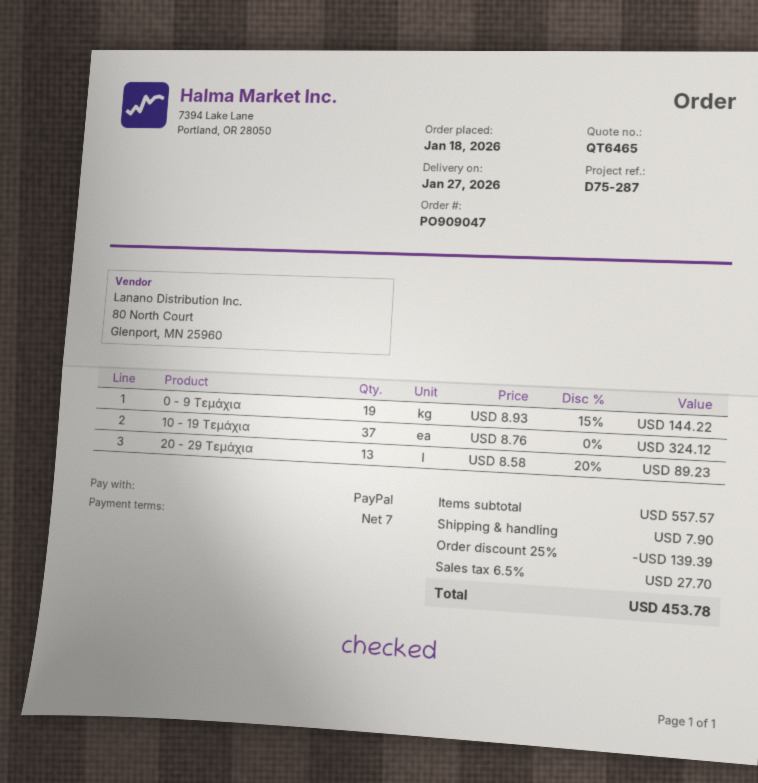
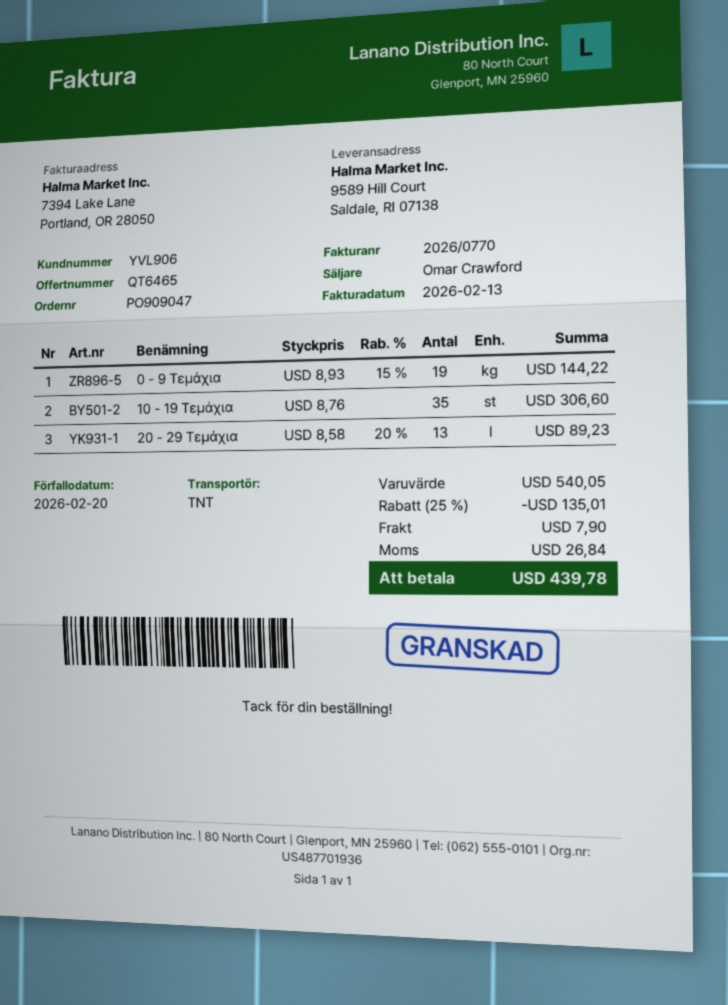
10 - 19 Τεμάχια: 37 x 8.76 = 324.12 -> 35 x 8.76 = 306.60
subtotal: 557.57 -> 540.05
discount: 25% = 139.39 -> 25% = 135.01
tax: 27.70 -> 26.84
total: 453.78 -> 439.78

